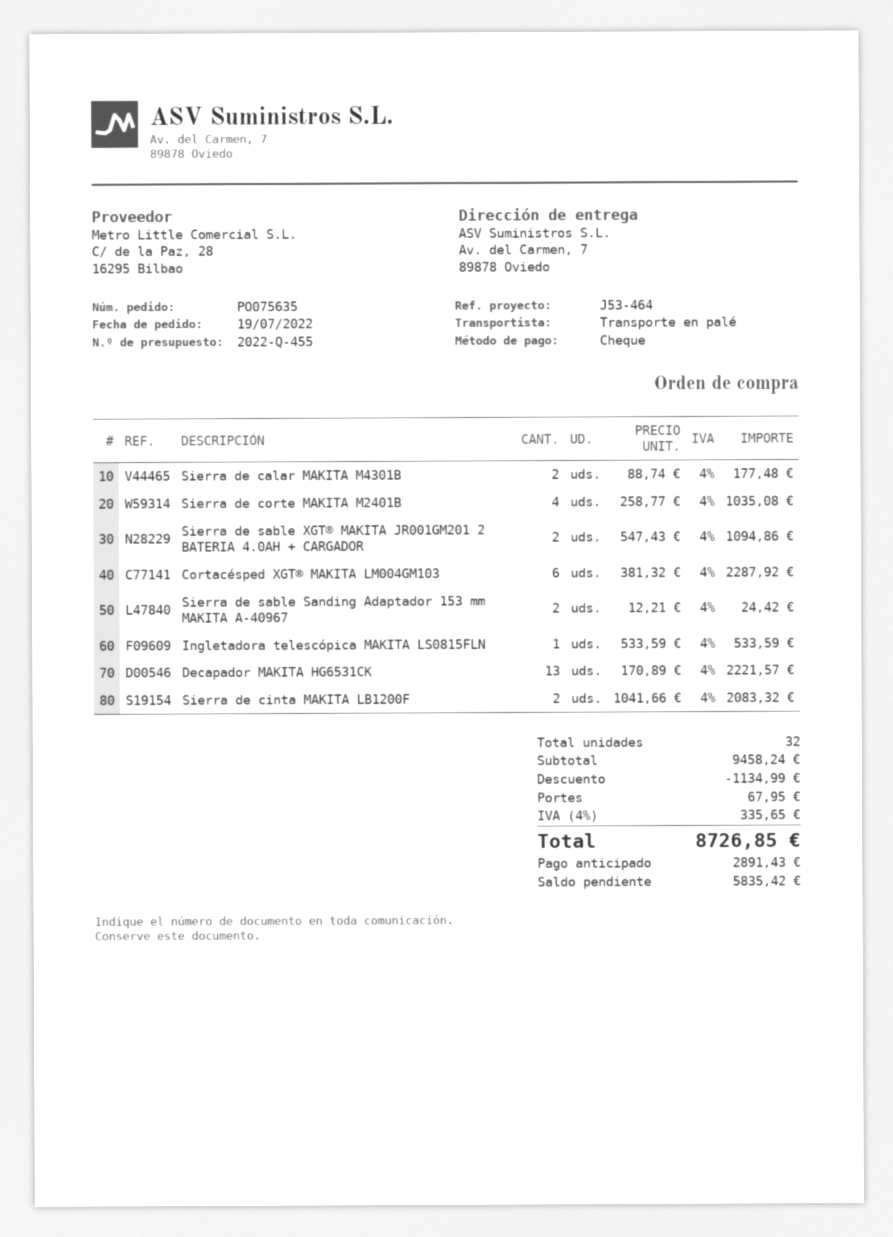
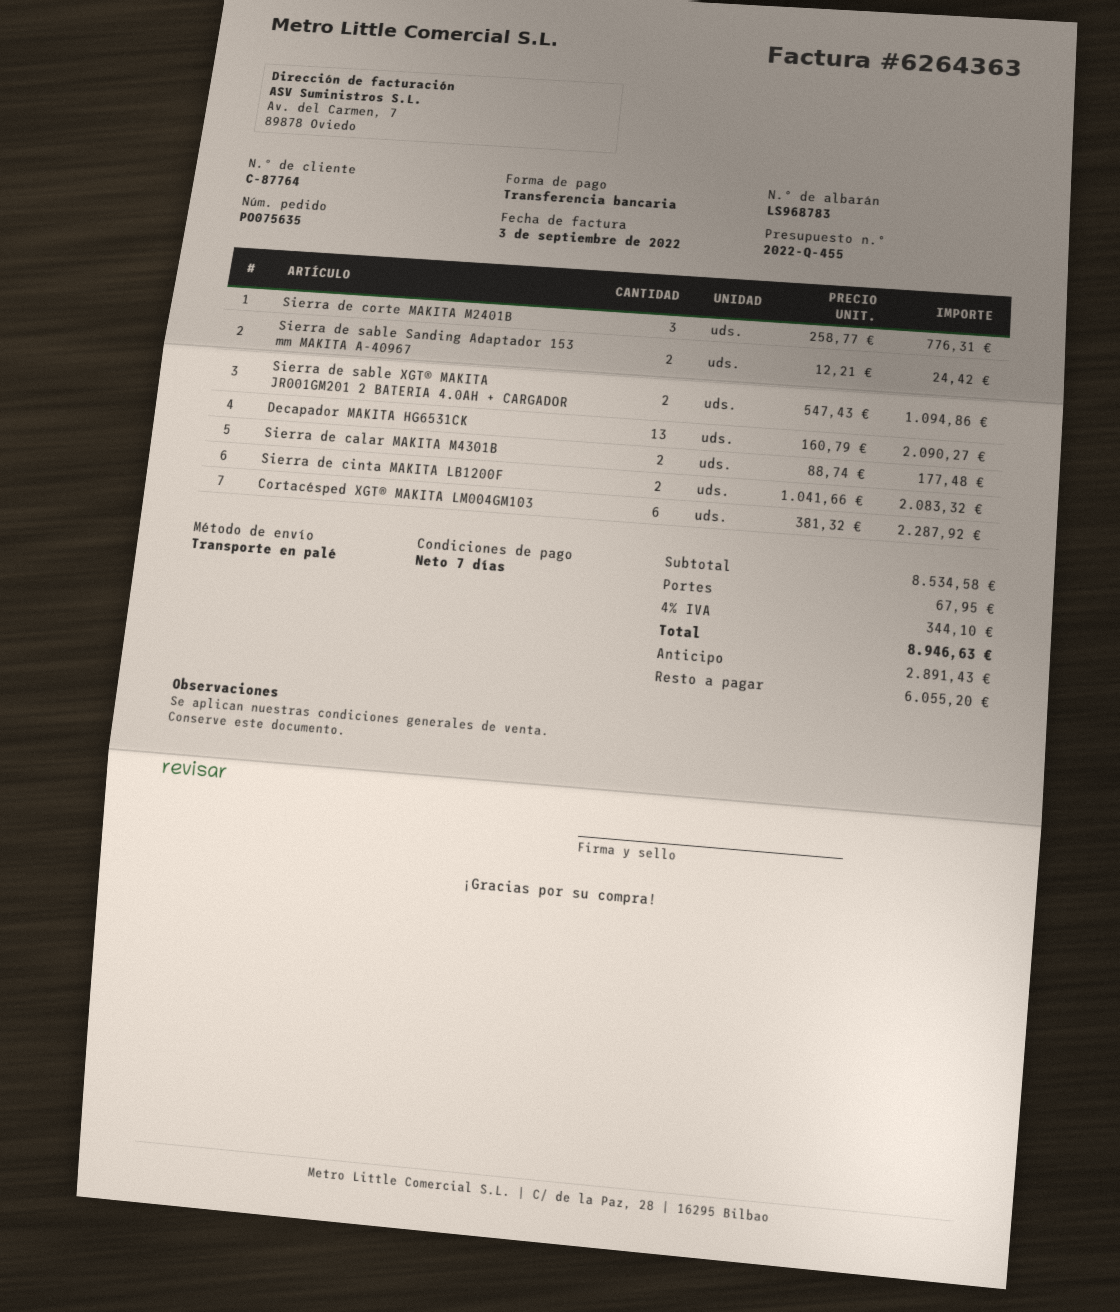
payment method: cheque -> bank transfer
Sierra de corte MAKITA M2401B: 4 x 258.77 = 1035.08 -> 3 x 258.77 = 776.31
Ingletadora telescópica MAKITA LS0815FLN: 1 x 533.59 = 533.59 -> none
Decapador MAKITA HG6531CK: 13 x 170.89 = 2221.57 -> 13 x 160.79 = 2090.27
subtotal: 9458.24 -> 8534.58
discount: 1134.99 -> none
tax: 4% = 335.65 -> 4% = 344.10
total: 8726.85 -> 8946.63
balance: 5835.42 -> 6055.20

